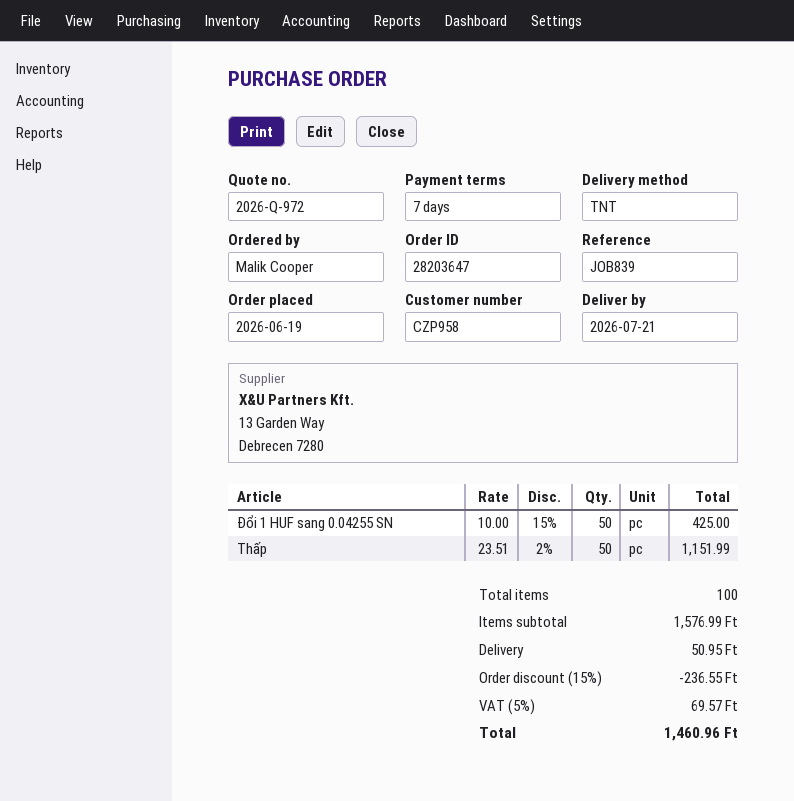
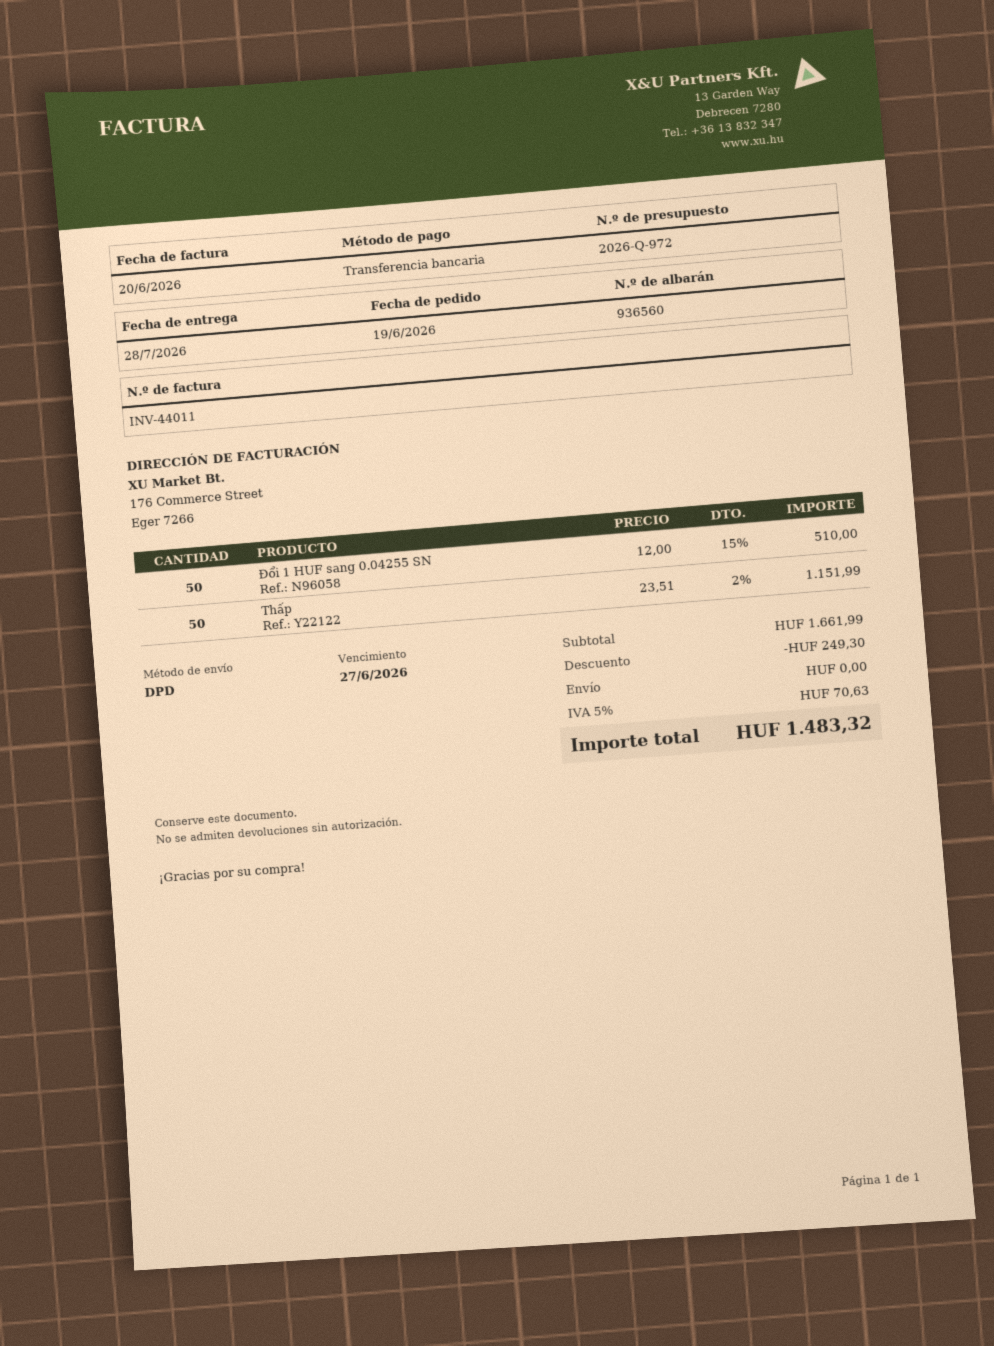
delivery date: 2026-07-21 -> 2026-07-28
shipping method: TNT -> DPD
Đổi 1 HUF sang 0.04255 SN: 50 x 10.00 - 15% = 425.00 -> 50 x 12.00 - 15% = 510.00
subtotal: 1576.99 -> 1661.99
discount: 236.55 -> 249.30
shipping: 50.95 -> 0.00
tax: 5% = 69.57 -> 5% = 70.63
total: 1460.96 -> 1483.32

